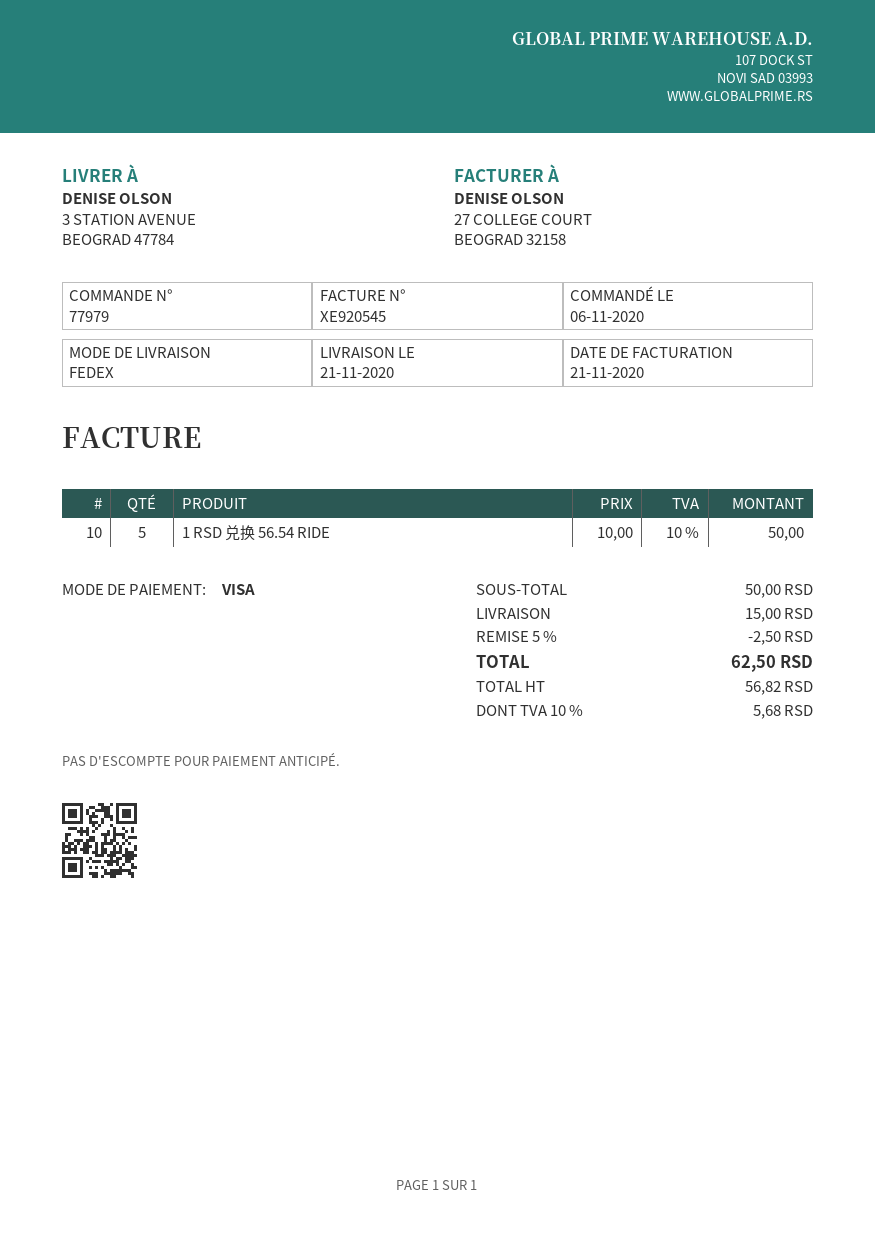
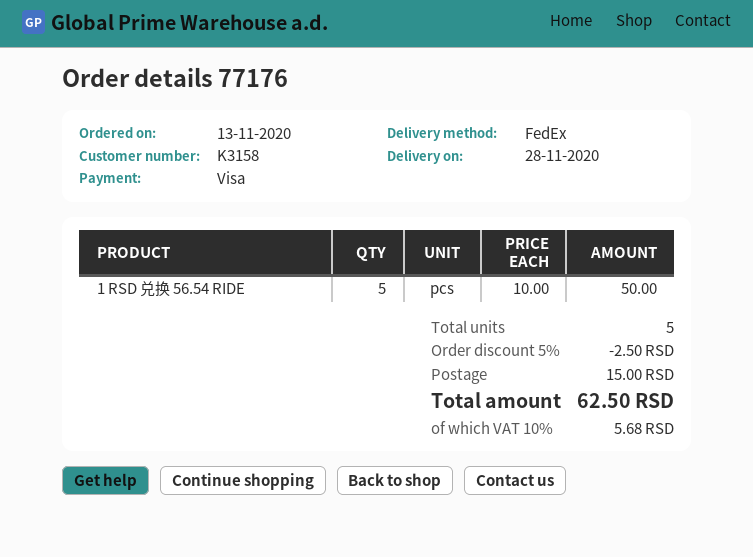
order number: 77979 -> 77176
order date: 2020-11-06 -> 2020-11-13
delivery date: 2020-11-21 -> 2020-11-28

